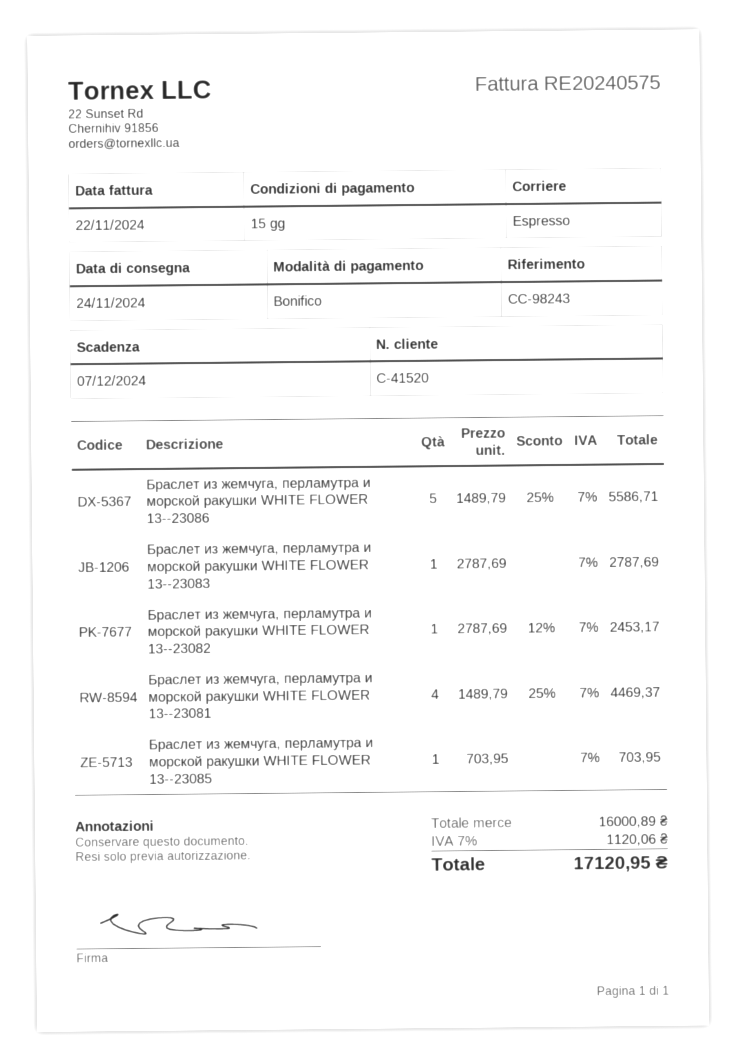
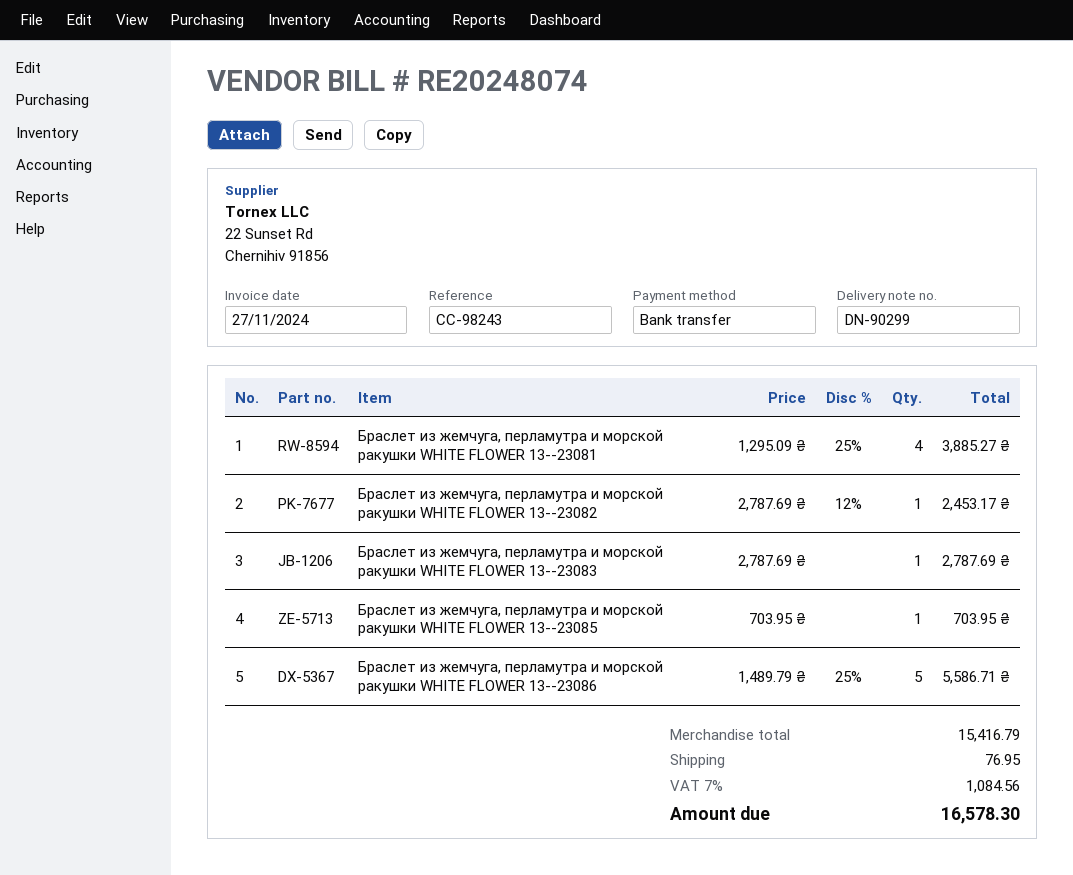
invoice number: RE20240575 -> RE20248074
invoice date: 2024-11-22 -> 2024-11-27
Браслет из жемчуга, перламутра и морской ракушки WHITE FLOWER 13--23081: 4 x 1489.79 - 25% = 4469.37 -> 4 x 1295.09 - 25% = 3885.27
subtotal: 16000.89 -> 15416.79
shipping: none -> 76.95
tax: 7% = 1120.06 -> 7% = 1084.56
total: 17120.95 -> 16578.30

